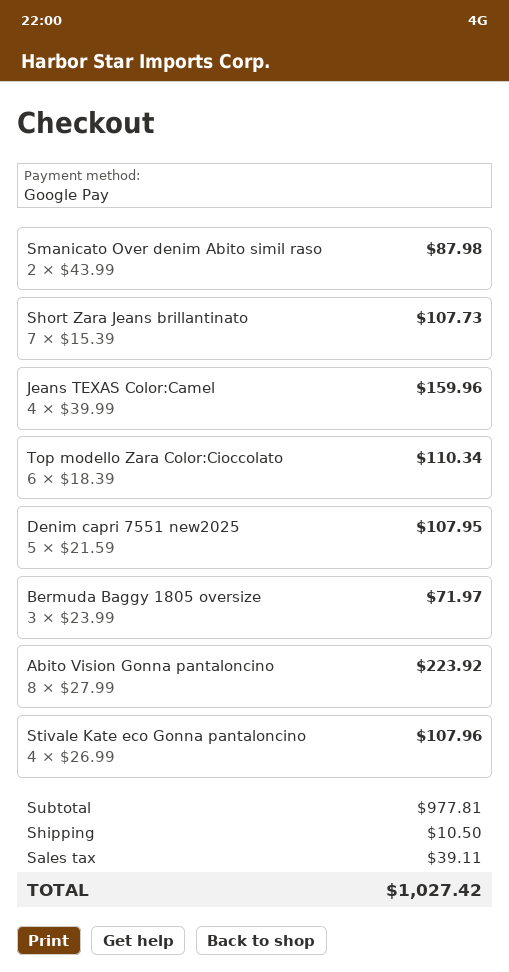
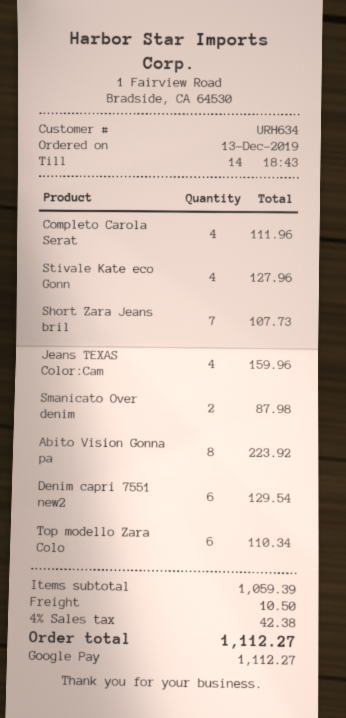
Denim capri 7551 new2025: 5 for 107.95 -> 6 for 129.54
Bermuda Baggy 1805 oversize: 3 for 71.97 -> none
Stivale Kate eco Gonna pantaloncino: 4 for 107.96 -> 4 for 127.96
Completo Carola Serat: none -> 4 for 111.96
subtotal: 977.81 -> 1059.39
tax: 39.11 -> 42.38
total: 1027.42 -> 1112.27

